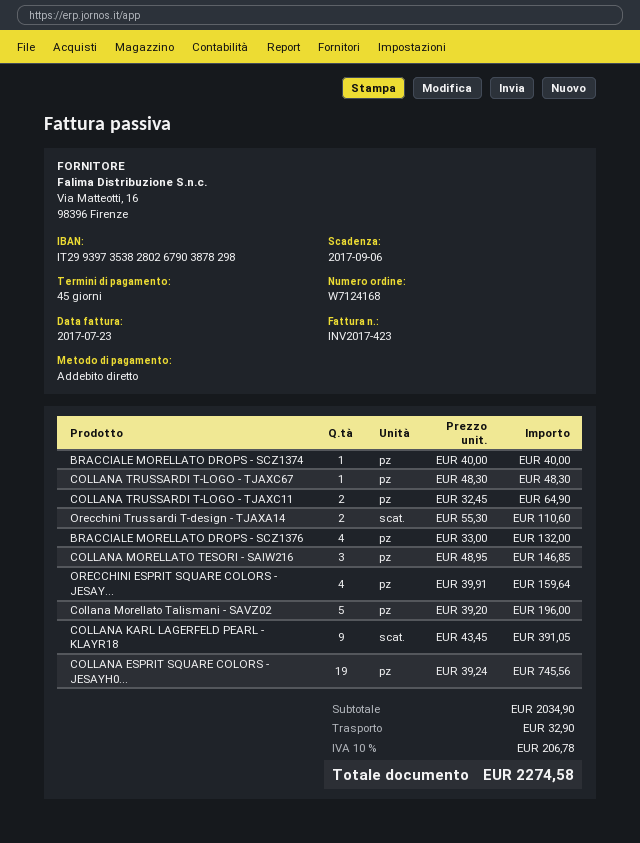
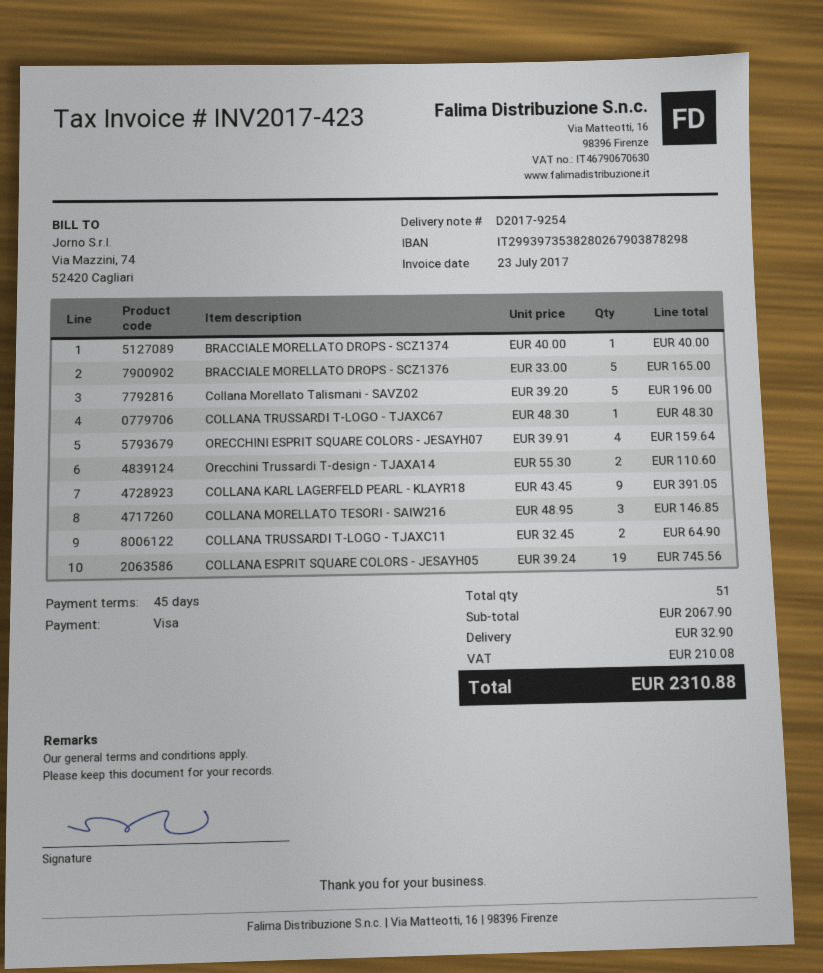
payment method: direct debit -> Visa
BRACCIALE MORELLATO DROPS - SCZ1376: 4 x 33.00 = 132.00 -> 5 x 33.00 = 165.00
subtotal: 2034.90 -> 2067.90
tax: 206.78 -> 210.08
total: 2274.58 -> 2310.88

